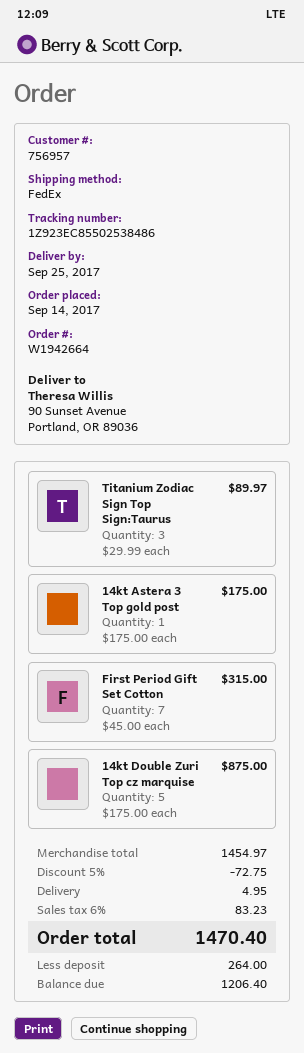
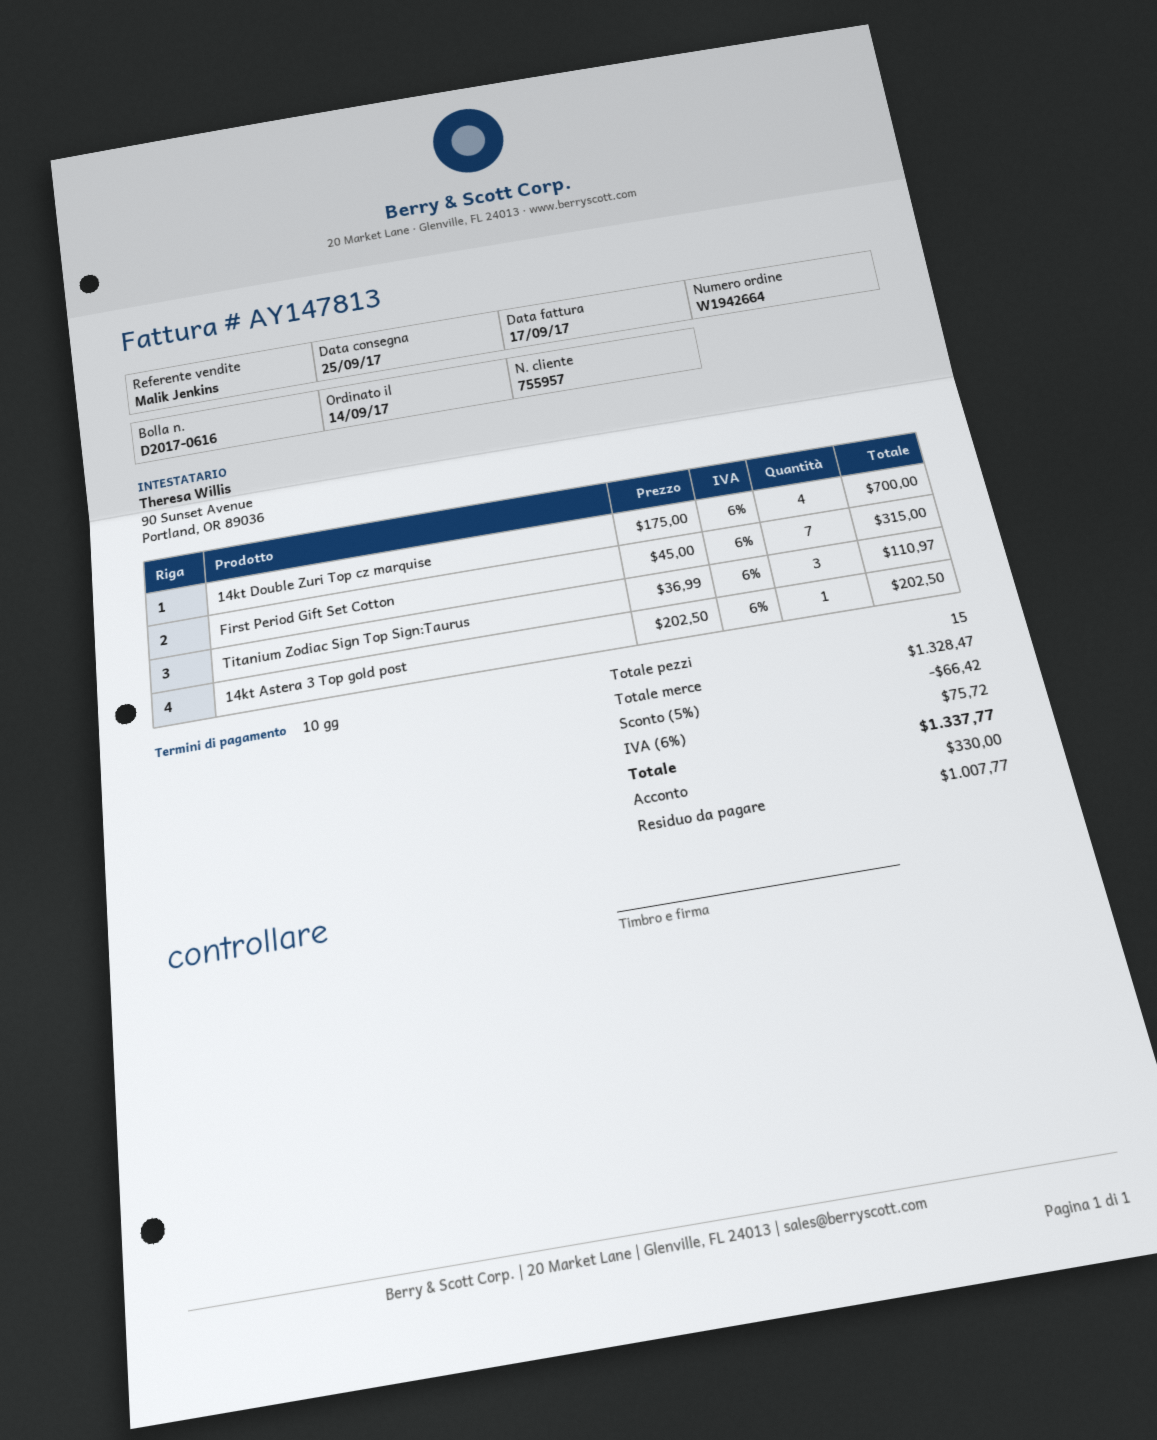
customer number: 756957 -> 755957
Titanium Zodiac Sign Top Sign:Taurus: 3 x 29.99 = 89.97 -> 3 x 36.99 = 110.97
14kt Astera 3 Top gold post: 1 x 175.00 = 175.00 -> 1 x 202.50 = 202.50
14kt Double Zuri Top cz marquise: 5 x 175.00 = 875.00 -> 4 x 175.00 = 700.00
subtotal: 1454.97 -> 1328.47
discount: 5% = 72.75 -> 5% = 66.42
shipping: 4.95 -> none
tax: 6% = 83.23 -> 6% = 75.72
total: 1470.40 -> 1337.77
deposit: 264.00 -> 330.00
balance: 1206.40 -> 1007.77

